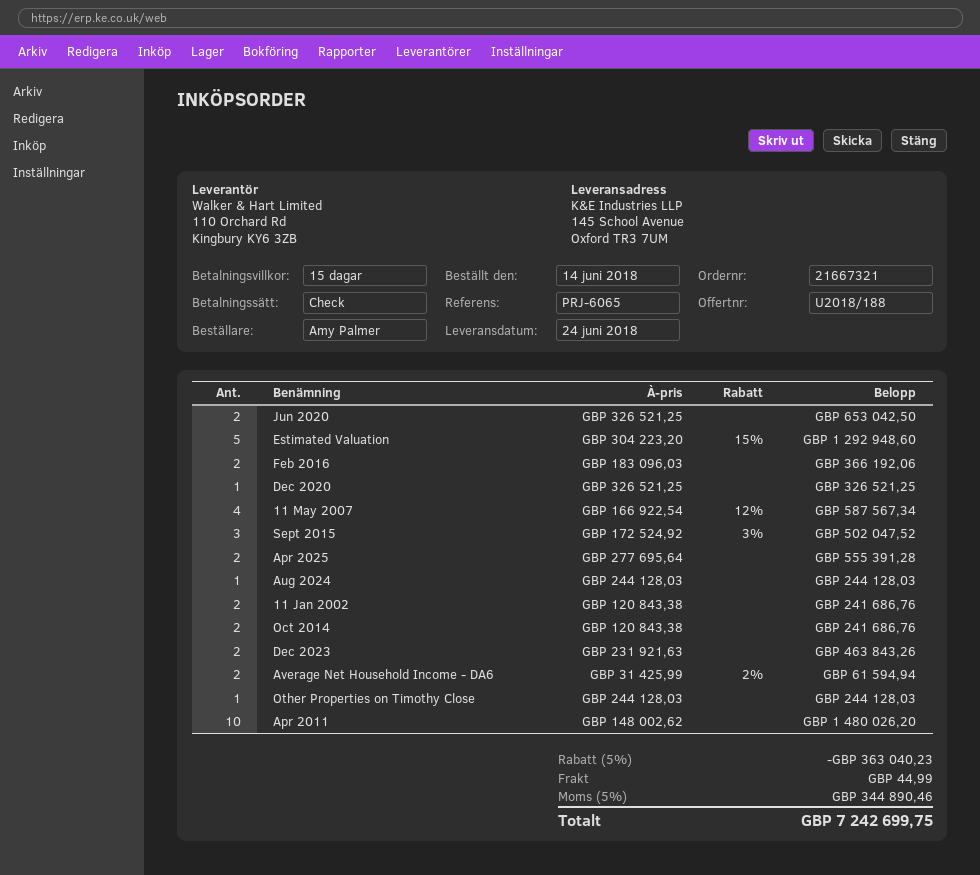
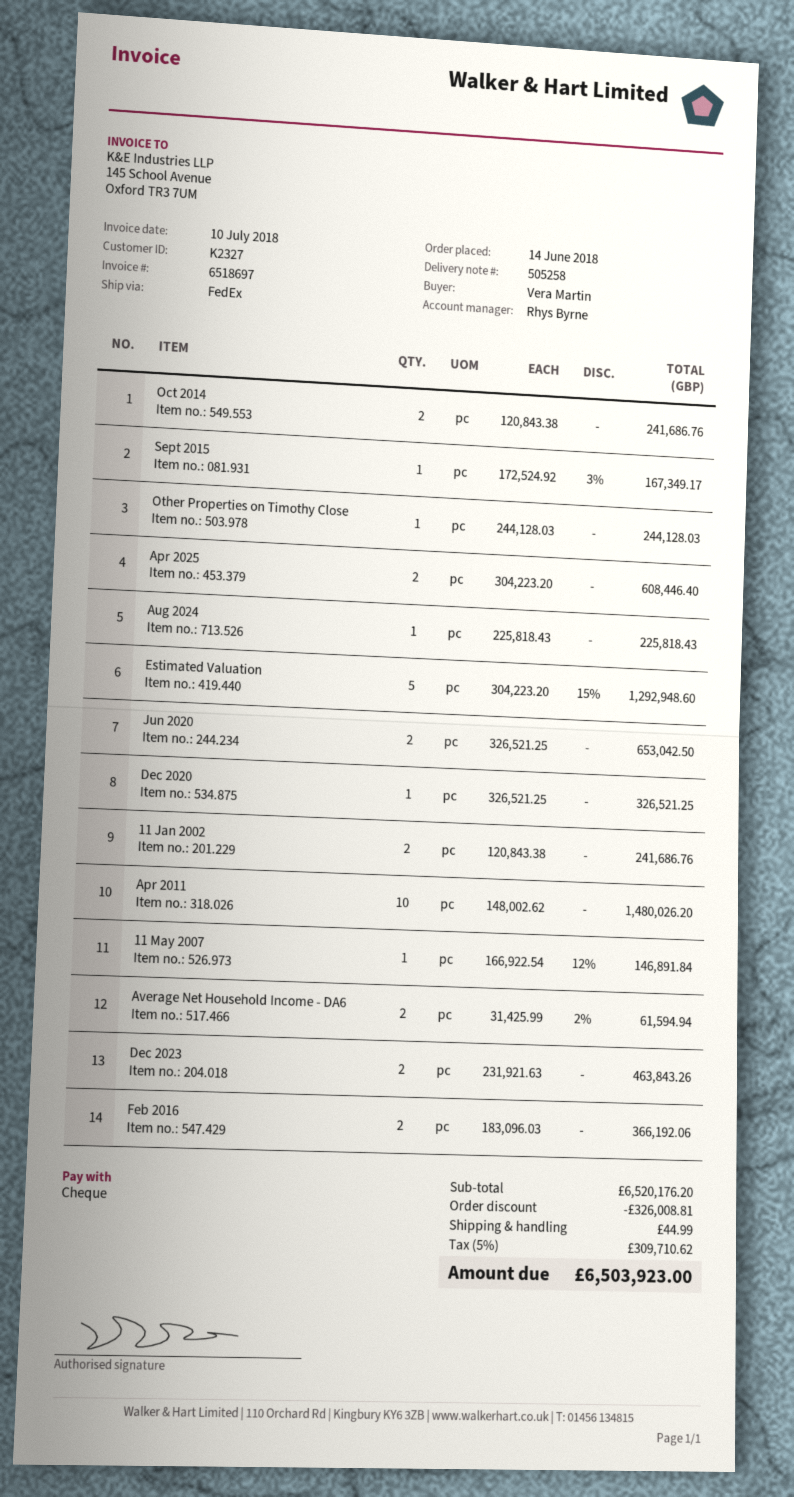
ordered by: Amy Palmer -> Vera Martin
11 May 2007: 4 x 166922.54 - 12% = 587567.34 -> 1 x 166922.54 - 12% = 146891.84
Sept 2015: 3 x 172524.92 - 3% = 502047.52 -> 1 x 172524.92 - 3% = 167349.17
Apr 2025: 2 x 277695.64 = 555391.28 -> 2 x 304223.20 = 608446.40
Aug 2024: 1 x 244128.03 = 244128.03 -> 1 x 225818.43 = 225818.43
discount: 363040.23 -> 326008.81
tax: 5% = 344890.46 -> 5% = 309710.62
total: 7242699.75 -> 6503923.00

